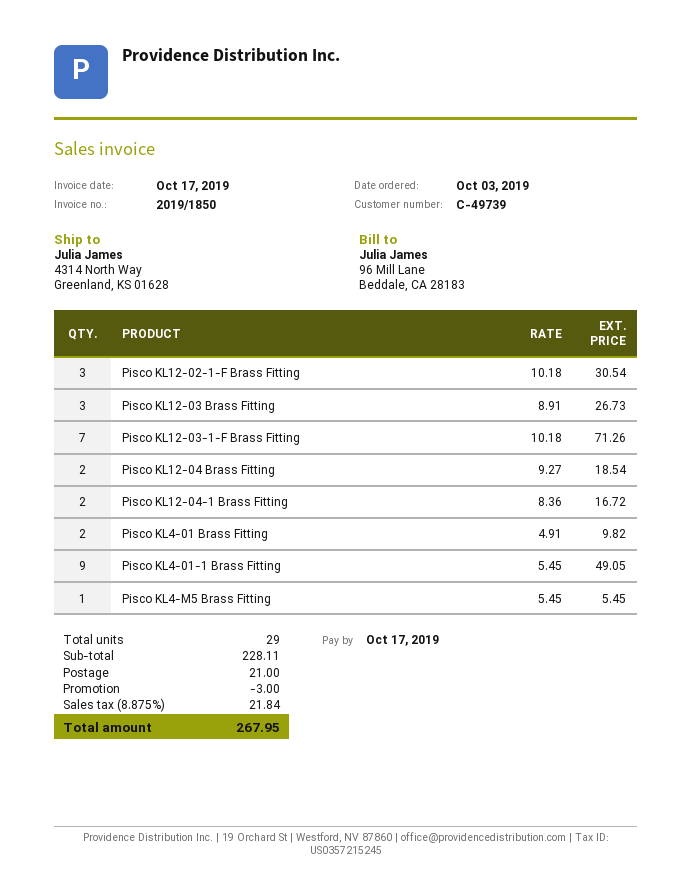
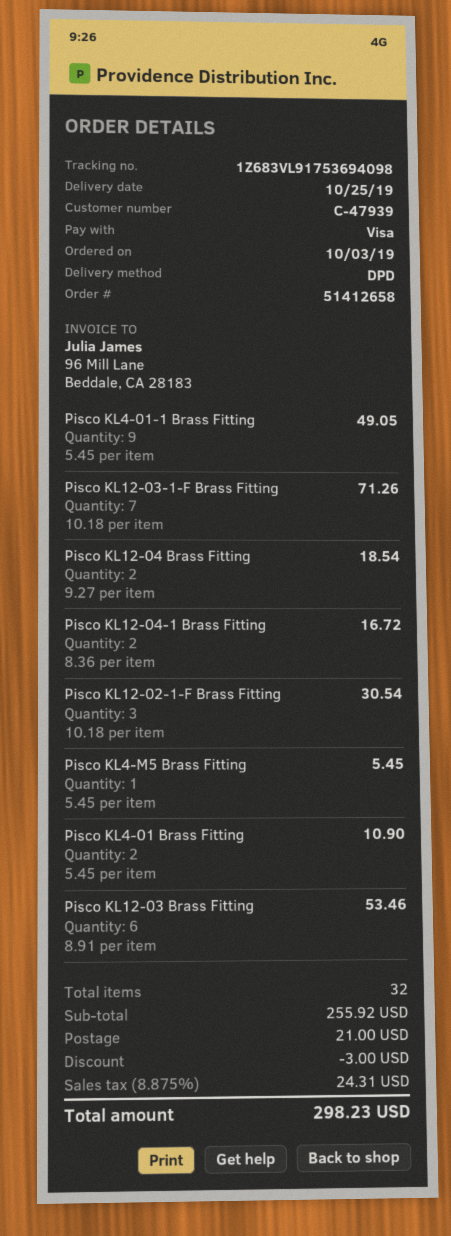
customer number: C-49739 -> C-47939
Pisco KL12-03 Brass Fitting: 3 x 8.91 = 26.73 -> 6 x 8.91 = 53.46
Pisco KL4-01 Brass Fitting: 2 x 4.91 = 9.82 -> 2 x 5.45 = 10.90
total quantity: 29 -> 32
subtotal: 228.11 -> 255.92
tax: 8.875% = 21.84 -> 8.875% = 24.31
total: 267.95 -> 298.23

